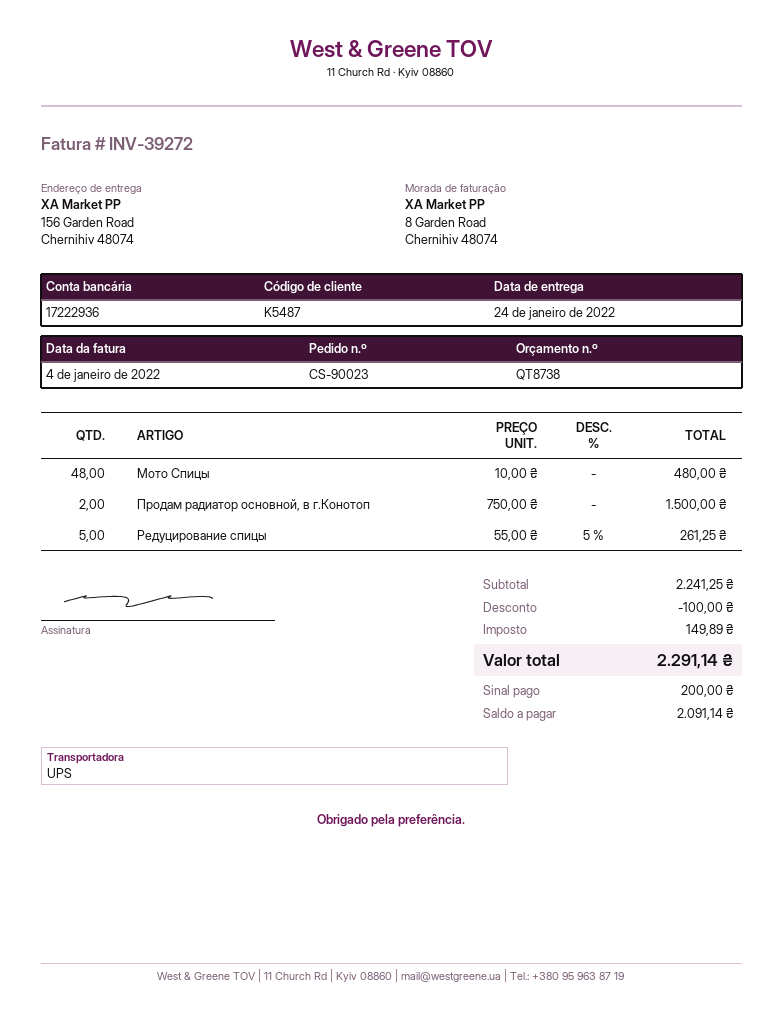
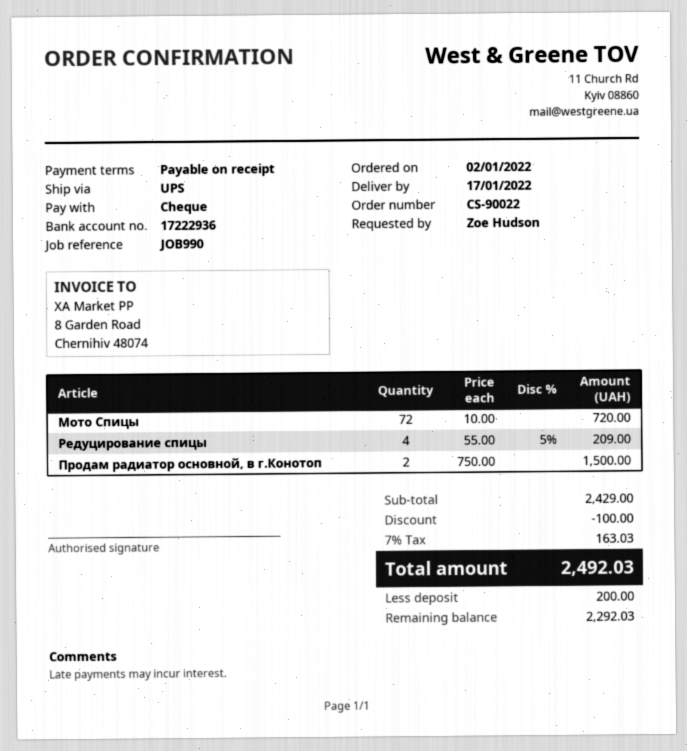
order number: CS-90023 -> CS-90022
delivery date: 2022-01-24 -> 2022-01-17
Мото Спицы: 48 x 10.00 = 480.00 -> 72 x 10.00 = 720.00
Редуцирование cпицы: 5 x 55.00 - 5% = 261.25 -> 4 x 55.00 - 5% = 209.00
subtotal: 2241.25 -> 2429.00
tax: 149.89 -> 163.03
total: 2291.14 -> 2492.03
balance: 2091.14 -> 2292.03

